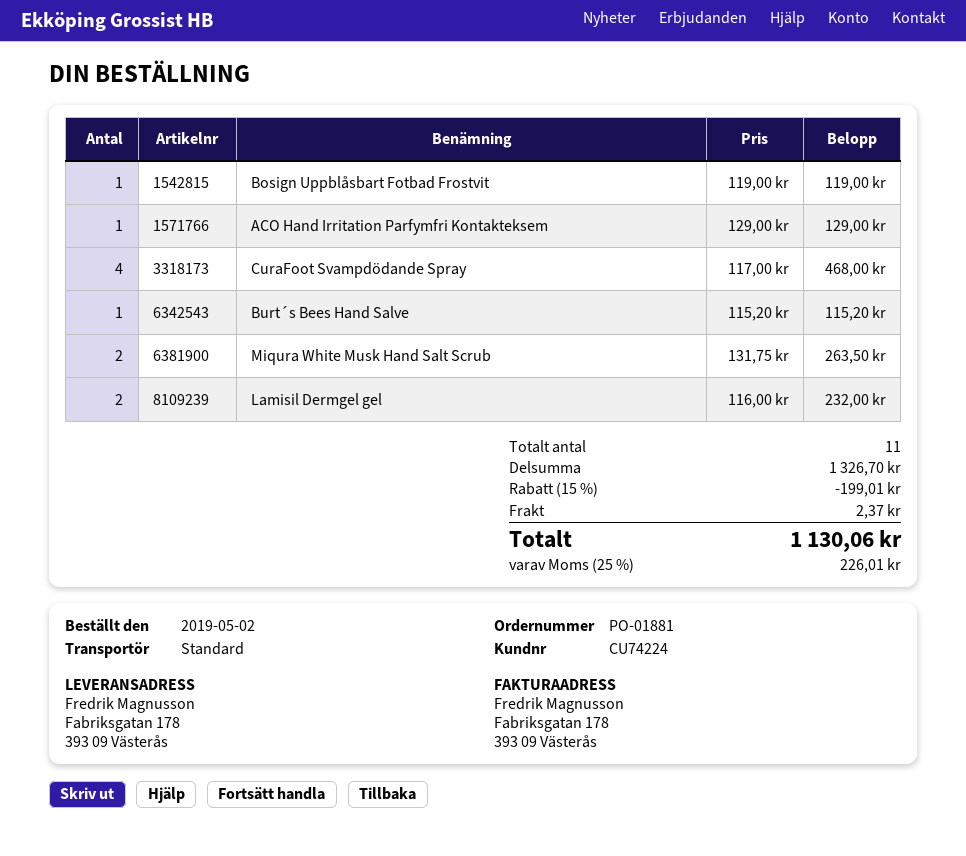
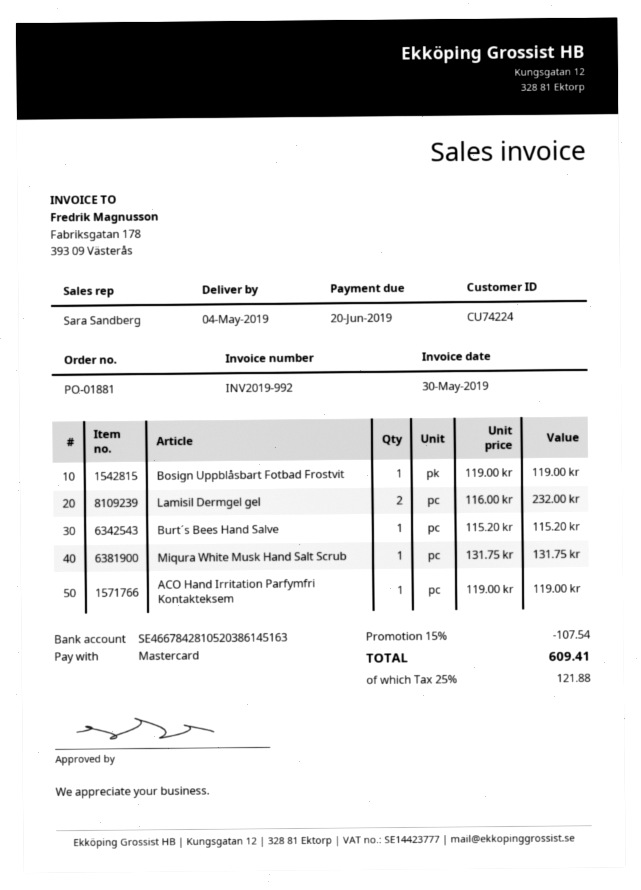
ACO Hand Irritation Parfymfri Kontakteksem: 1 x 129.00 = 129.00 -> 1 x 119.00 = 119.00
CuraFoot Svampdödande Spray: 4 x 117.00 = 468.00 -> none
Miqura White Musk Hand Salt Scrub: 2 x 131.75 = 263.50 -> 1 x 131.75 = 131.75
discount: 15% = 199.01 -> 15% = 107.54
shipping: 2.37 -> none
tax: 25% = 226.01 -> 25% = 121.88
total: 1130.06 -> 609.41

